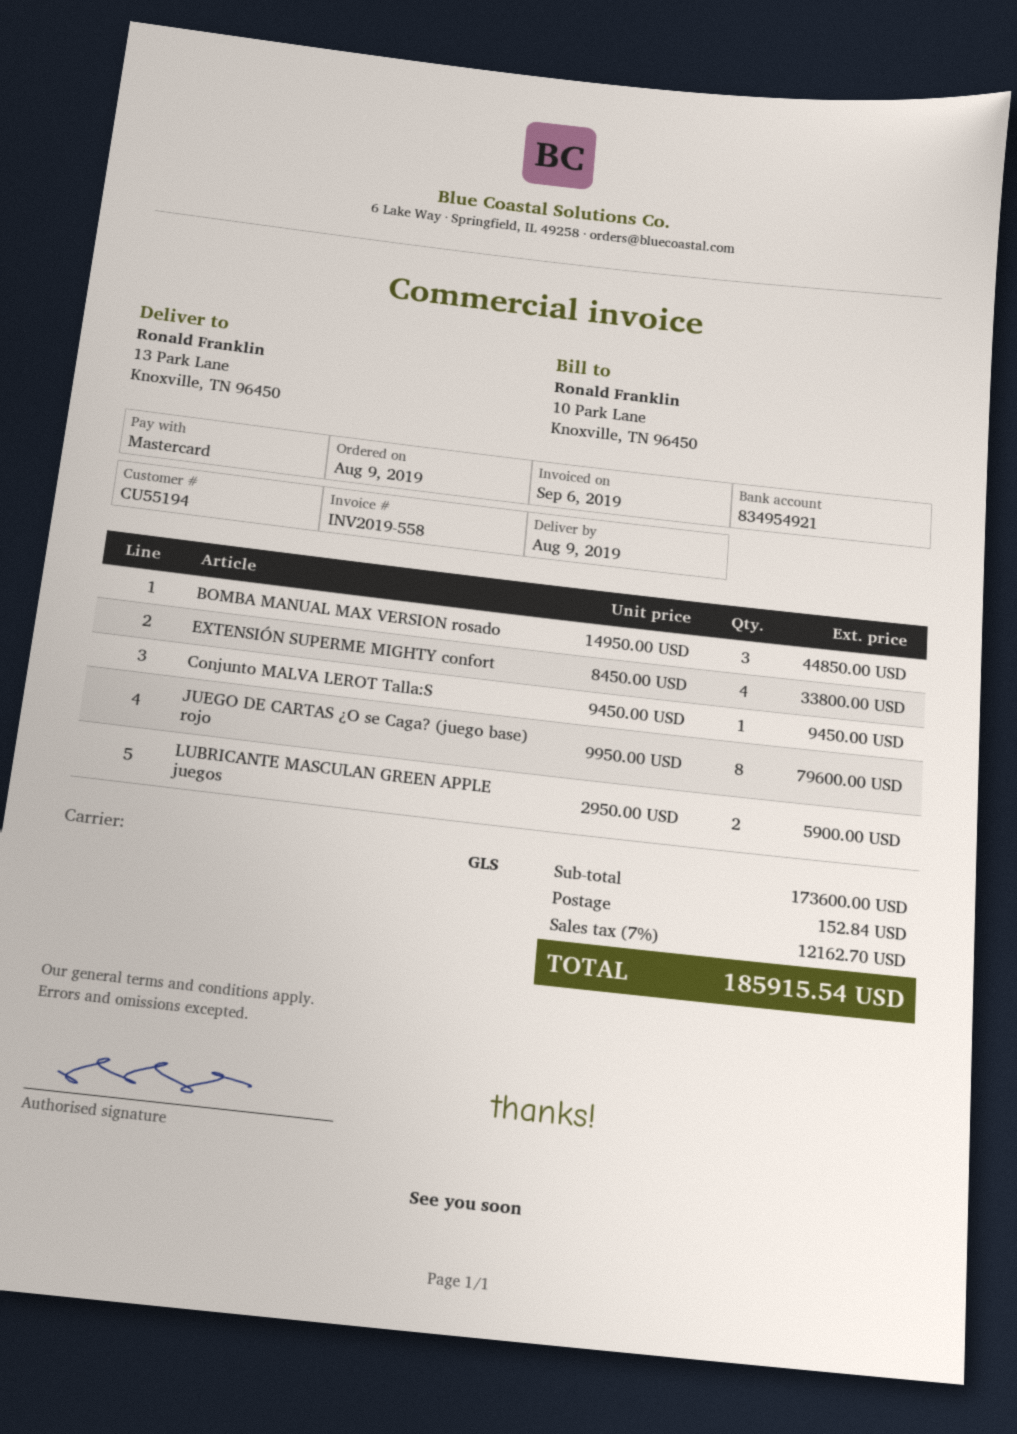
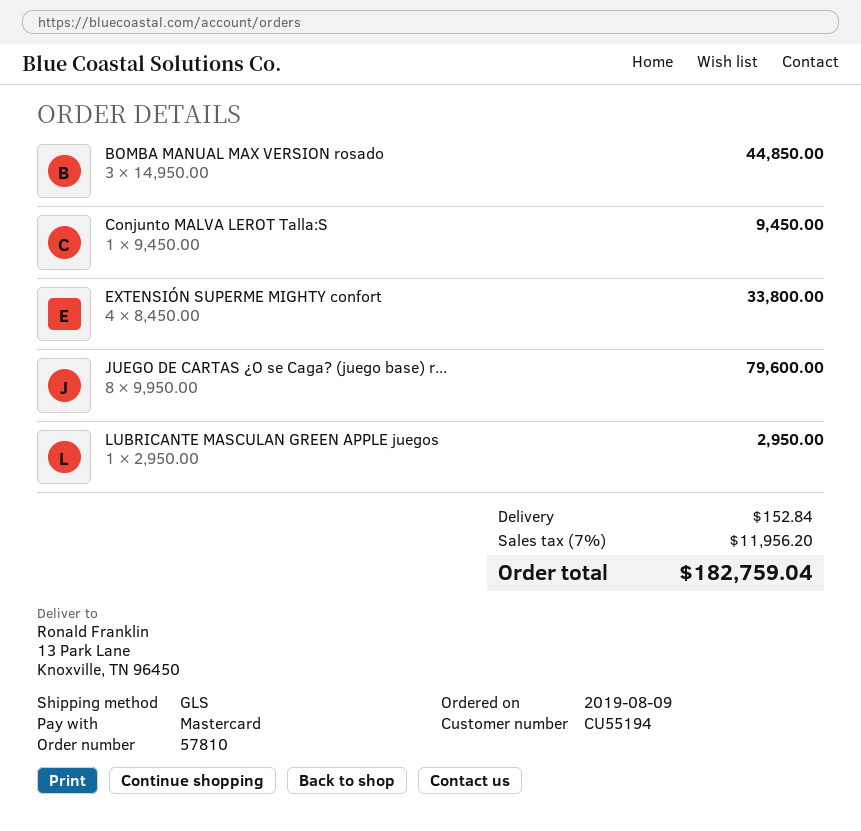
LUBRICANTE MASCULAN GREEN APPLE juegos: 2 x 2950.00 = 5900.00 -> 1 x 2950.00 = 2950.00
tax: 7% = 12162.70 -> 7% = 11956.20
total: 185915.54 -> 182759.04

